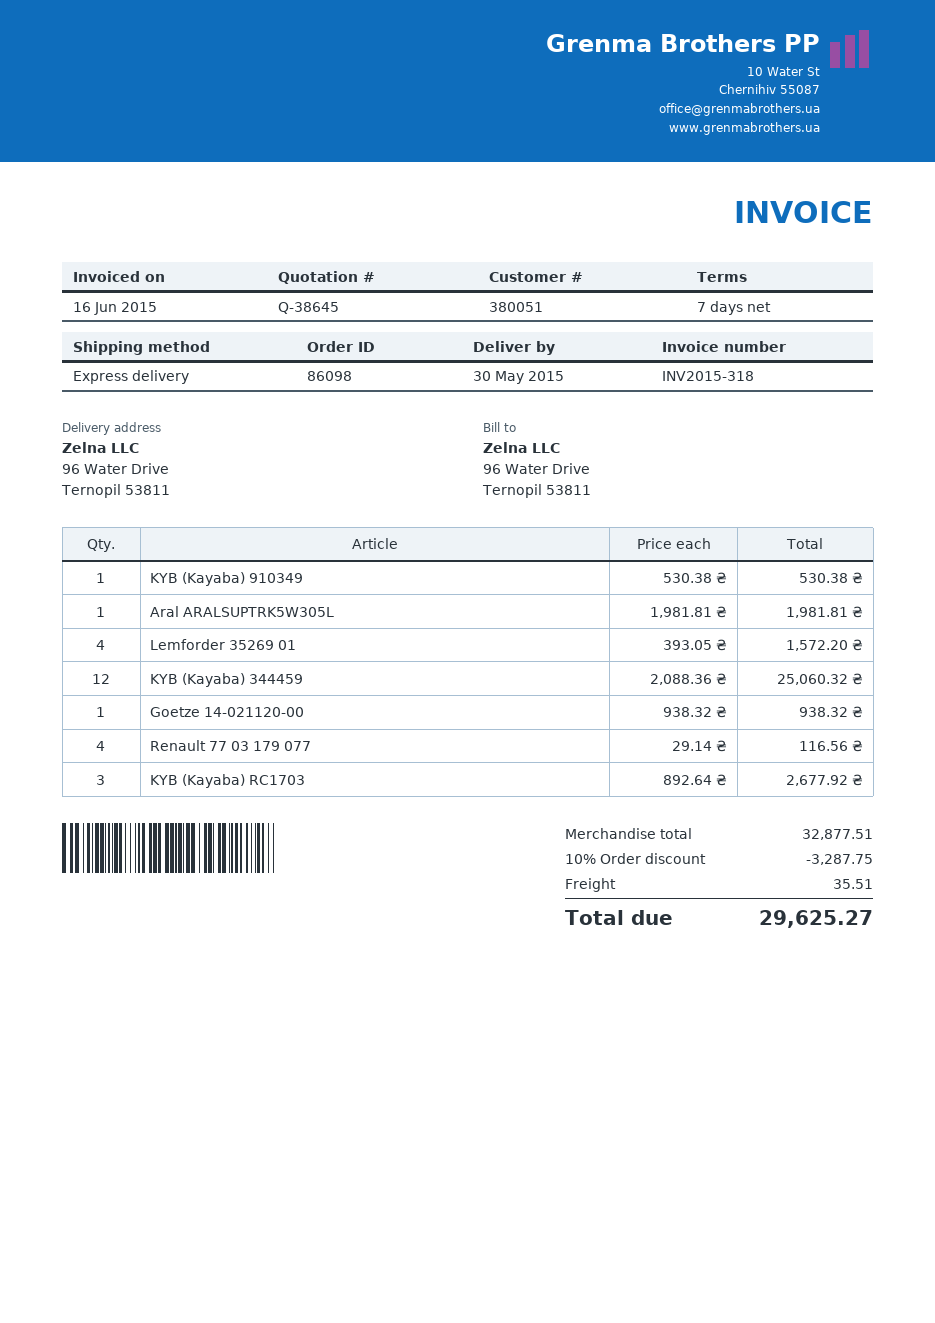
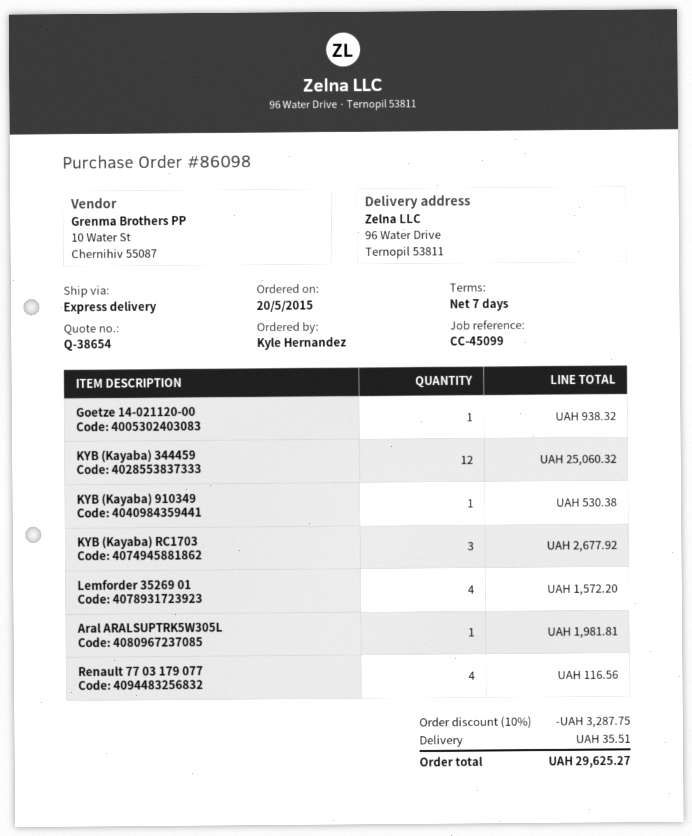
quote number: Q-38645 -> Q-38654

